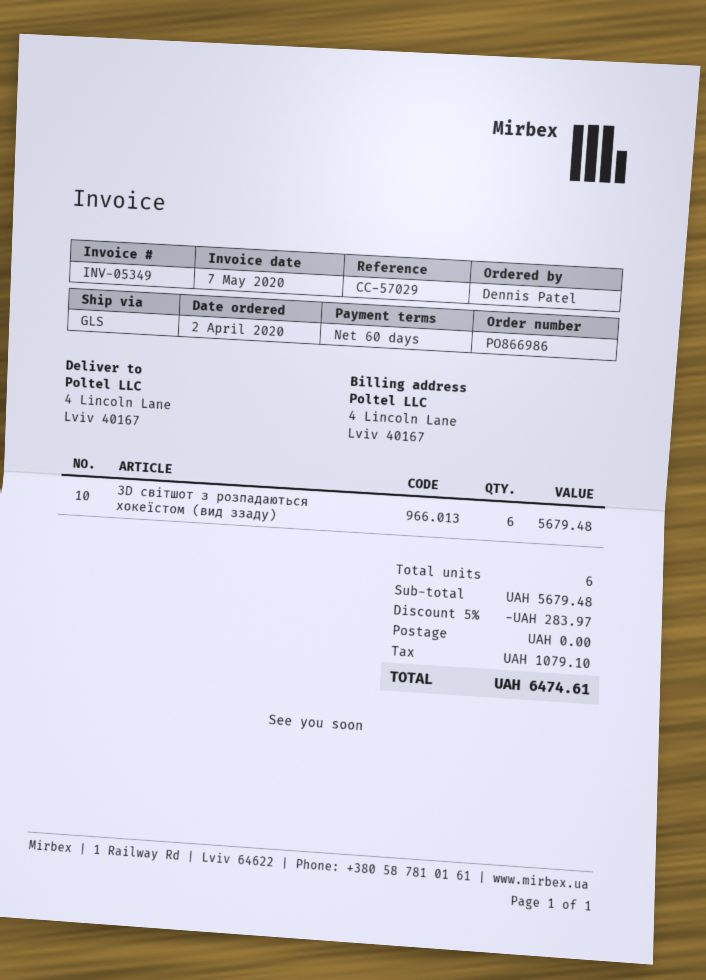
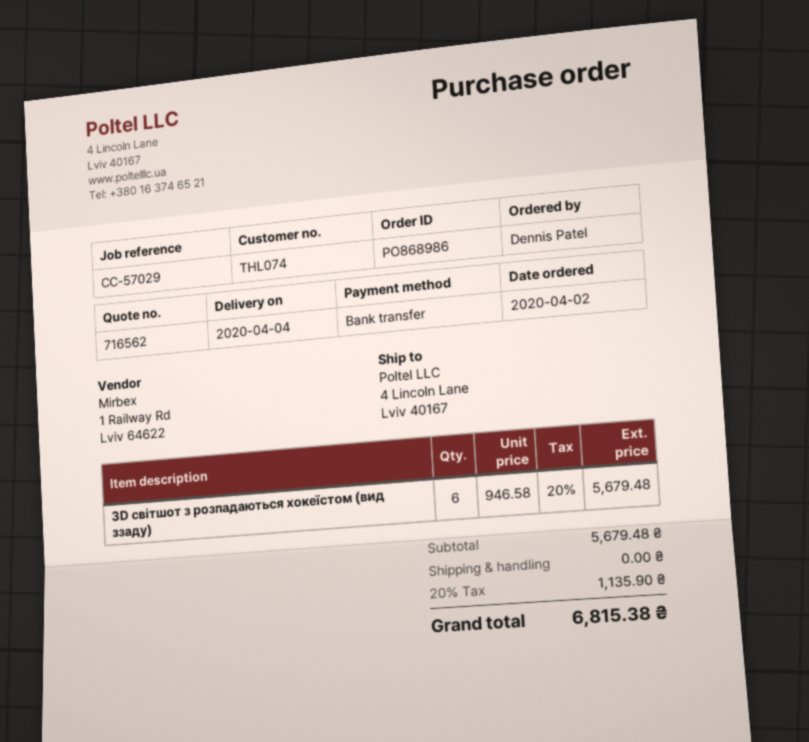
order number: PO866986 -> PO868986
discount: 5% = 283.97 -> none
tax: 1079.10 -> 1135.90
total: 6474.61 -> 6815.38

